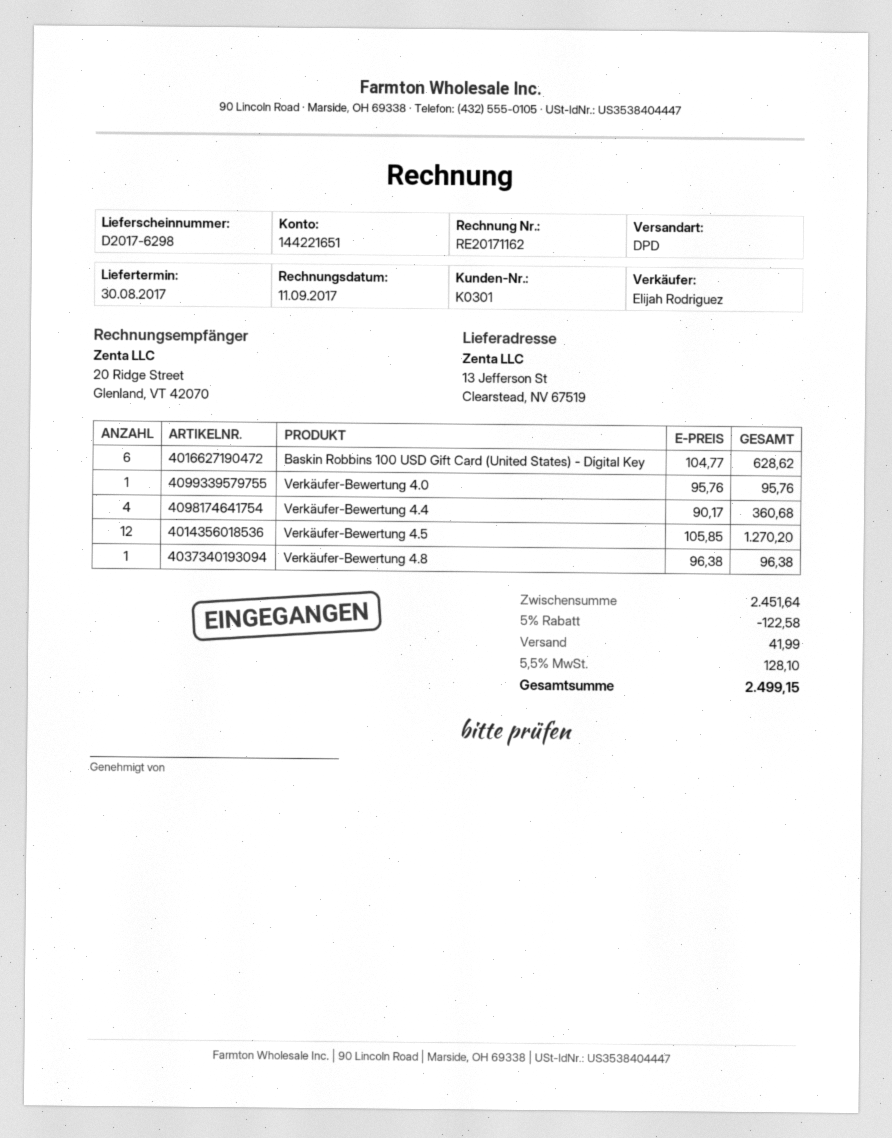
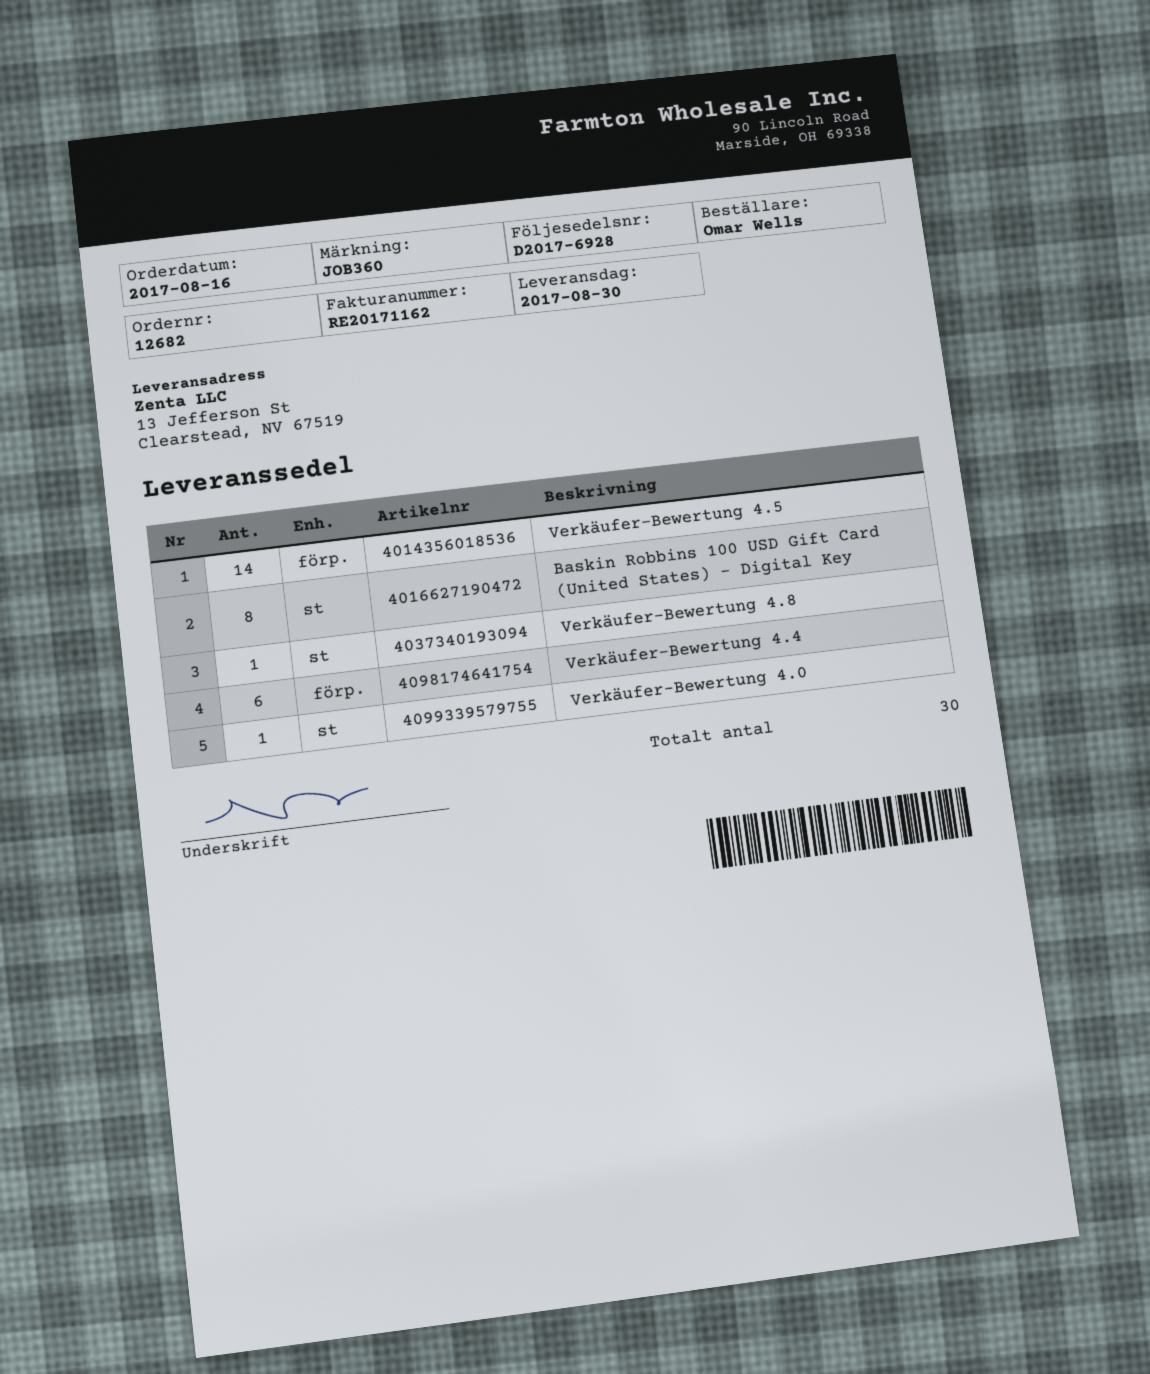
delivery note number: D2017-6298 -> D2017-6928
Baskin Robbins 100 USD Gift Card (United States) - Digital Key: 6 -> 8
Verkäufer-Bewertung 4.4: 4 -> 6
Verkäufer-Bewertung 4.5: 12 -> 14

